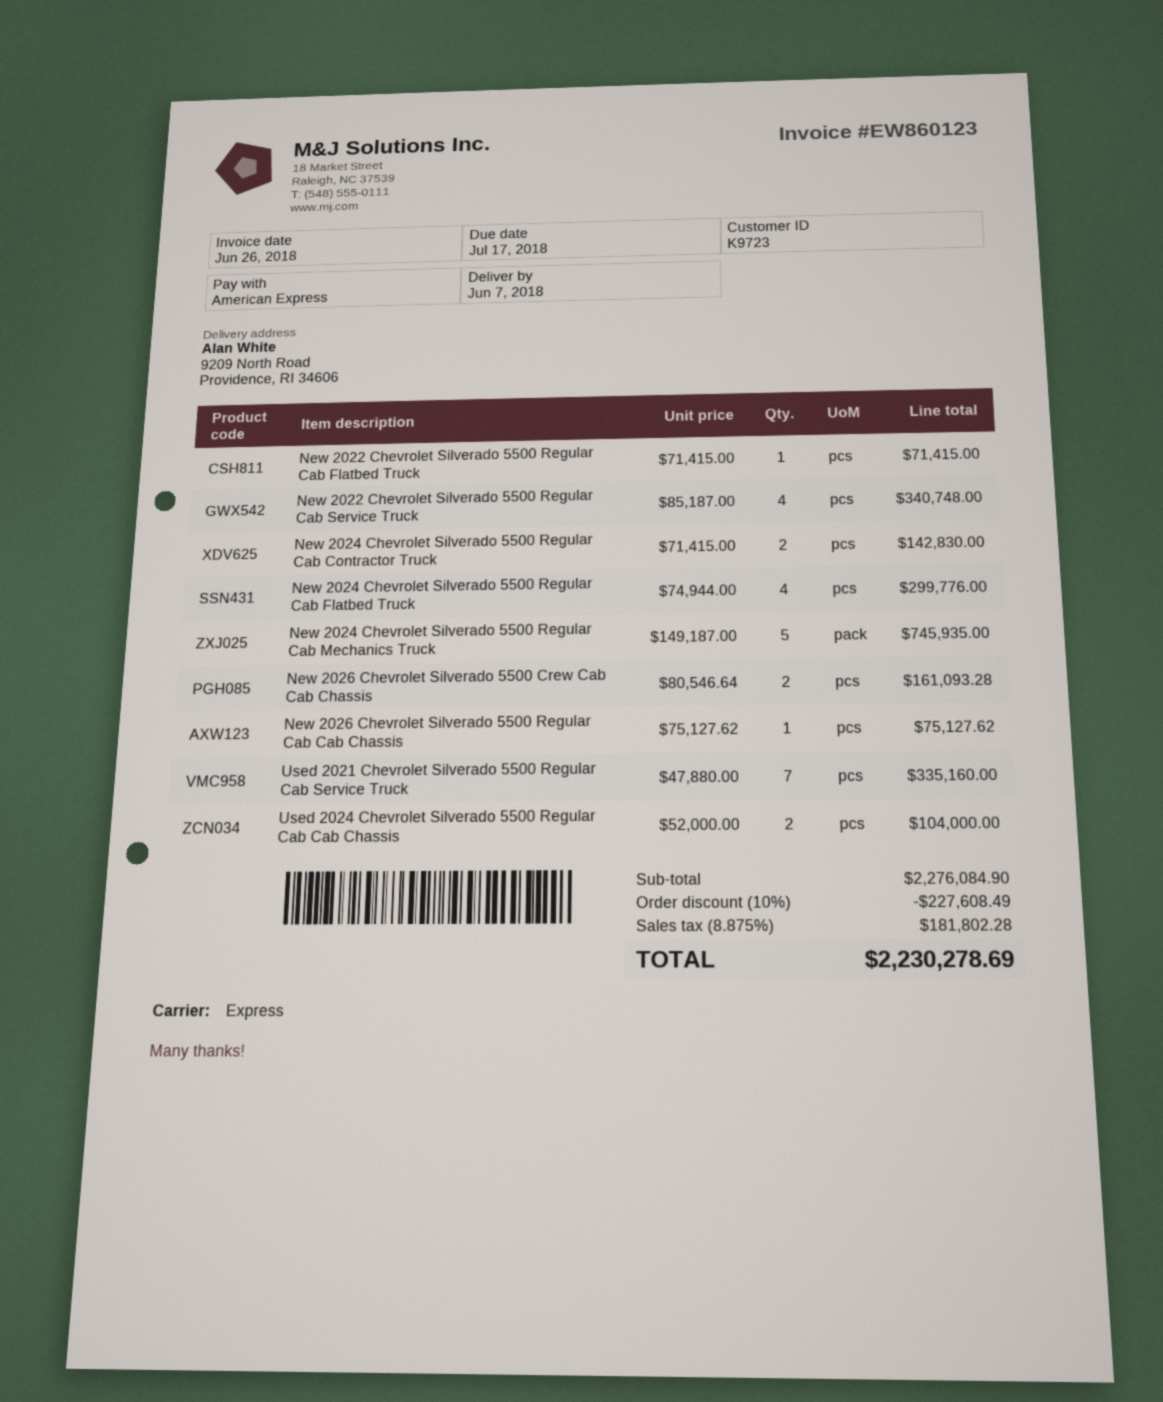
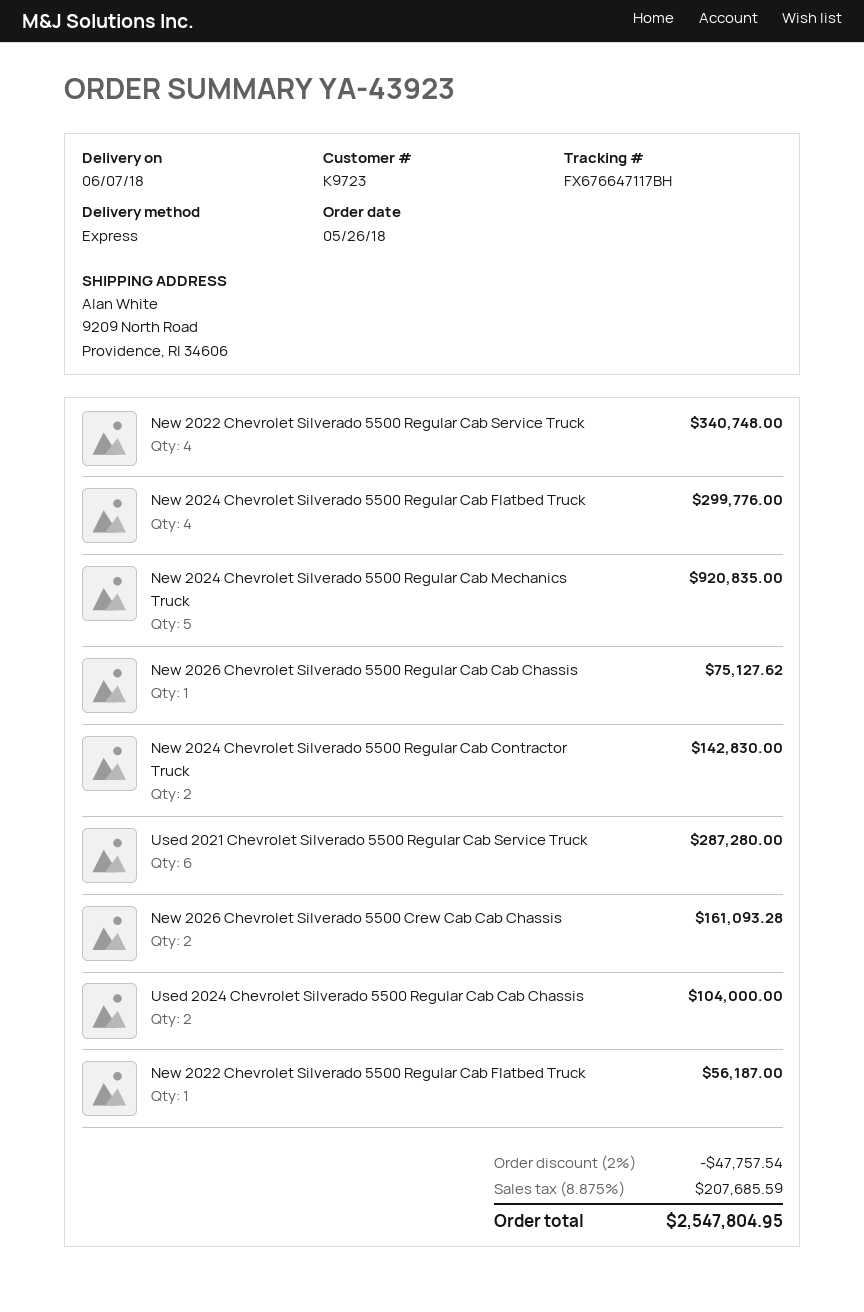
New 2022 Chevrolet Silverado 5500 Regular Cab Flatbed Truck: 1 for 71415.00 -> 1 for 56187.00
New 2024 Chevrolet Silverado 5500 Regular Cab Mechanics Truck: 5 for 745935.00 -> 5 for 920835.00
Used 2021 Chevrolet Silverado 5500 Regular Cab Service Truck: 7 for 335160.00 -> 6 for 287280.00
discount: 10% = 227608.49 -> 2% = 47757.54
tax: 8.875% = 181802.28 -> 8.875% = 207685.59
total: 2230278.69 -> 2547804.95

